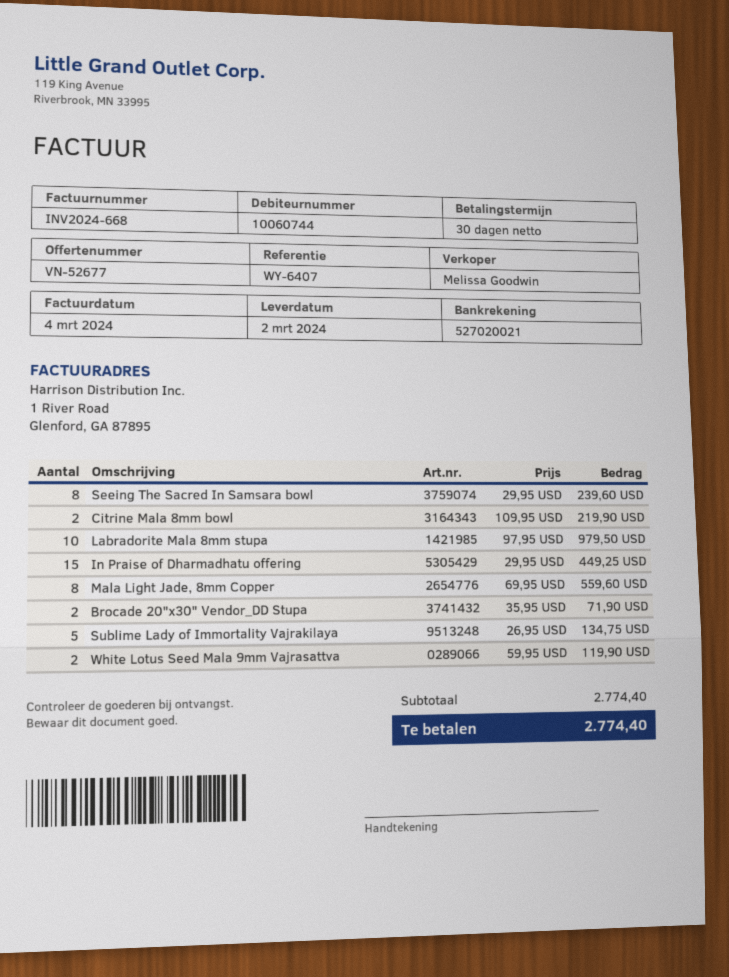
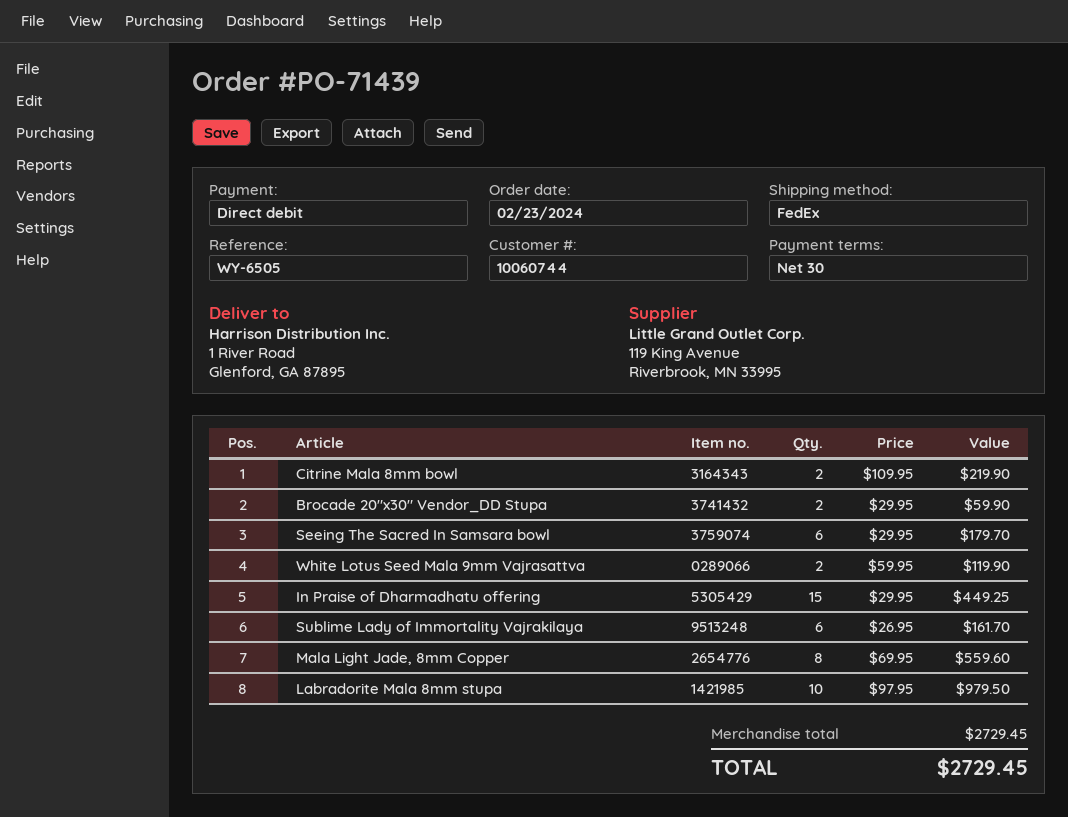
reference: WY-6407 -> WY-6505
Seeing The Sacred In Samsara bowl: 8 x 29.95 = 239.60 -> 6 x 29.95 = 179.70
Brocade 20"x30" Vendor_DD Stupa: 2 x 35.95 = 71.90 -> 2 x 29.95 = 59.90
Sublime Lady of Immortality Vajrakilaya: 5 x 26.95 = 134.75 -> 6 x 26.95 = 161.70
subtotal: 2774.40 -> 2729.45
total: 2774.40 -> 2729.45

